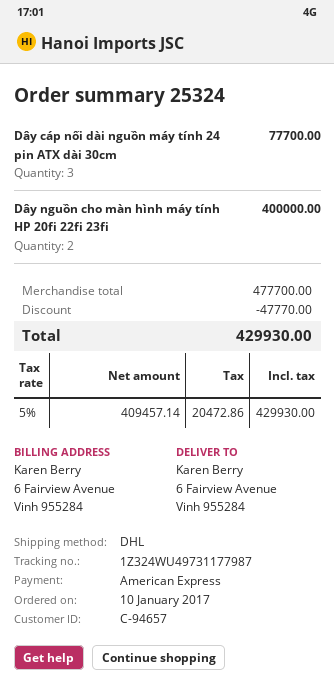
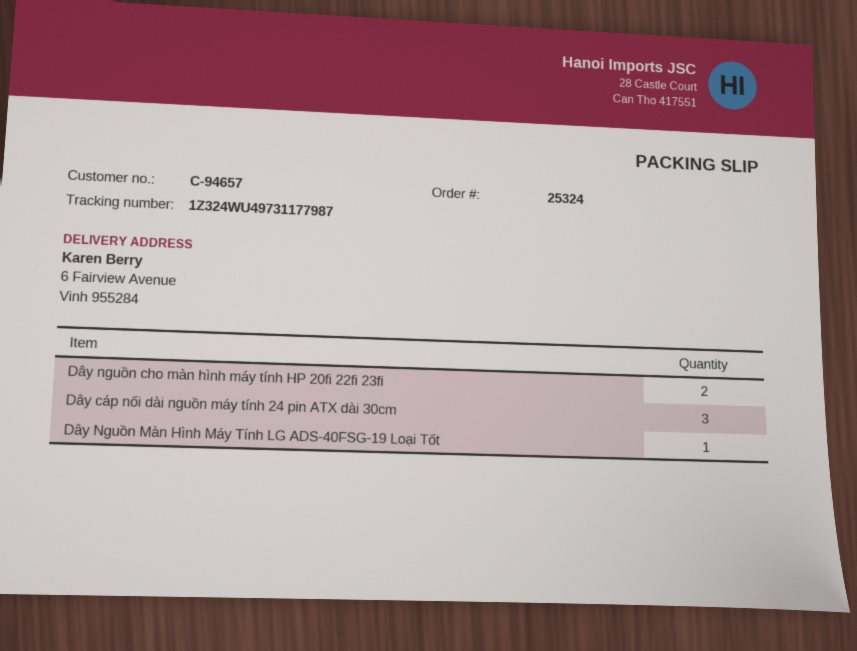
Dây Nguồn Màn Hình Máy Tính LG ADS-40FSG-19 Loại Tốt: none -> 1

